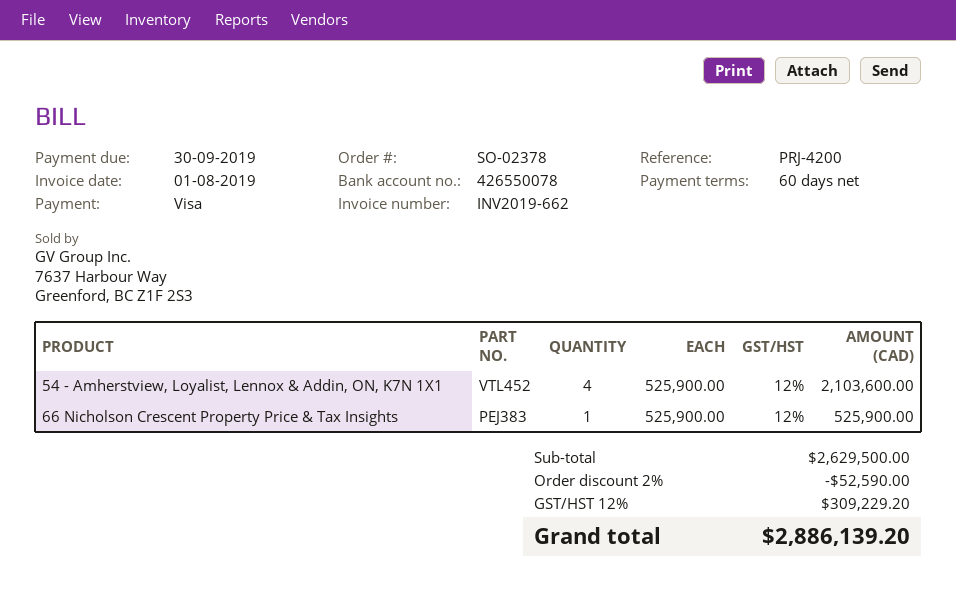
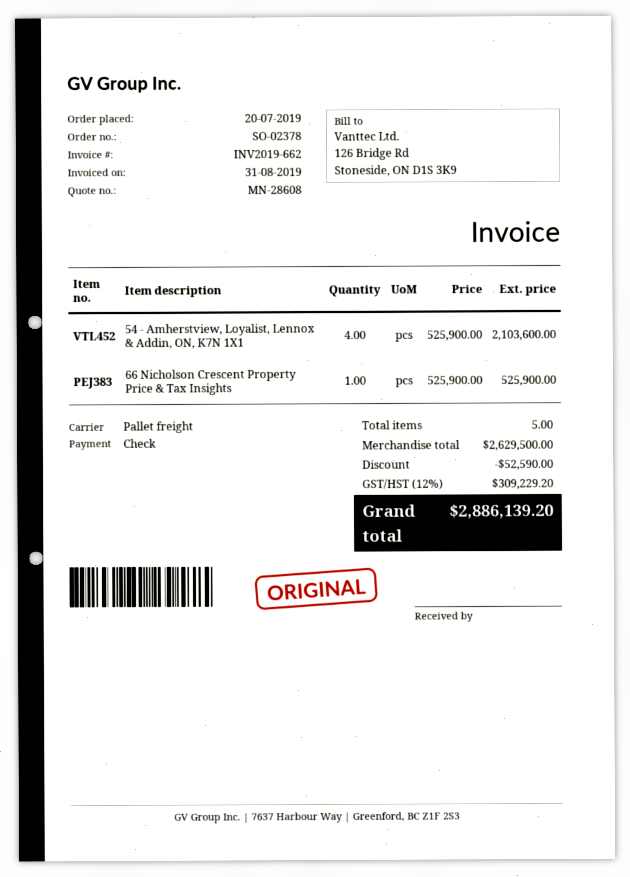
invoice date: 2019-08-01 -> 2019-08-31
payment method: Visa -> cheque

